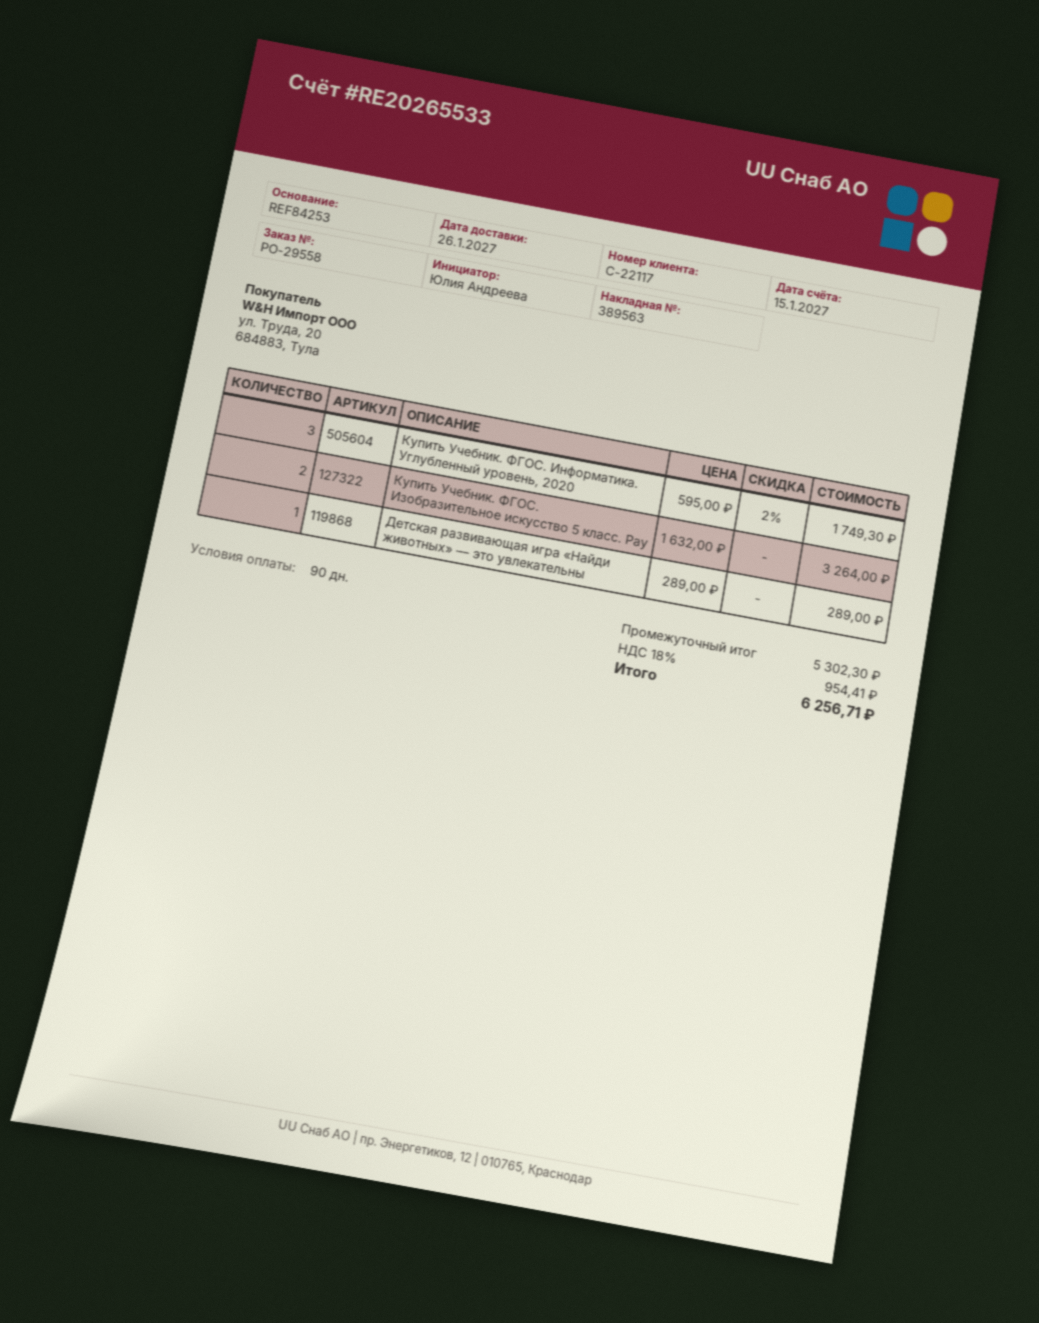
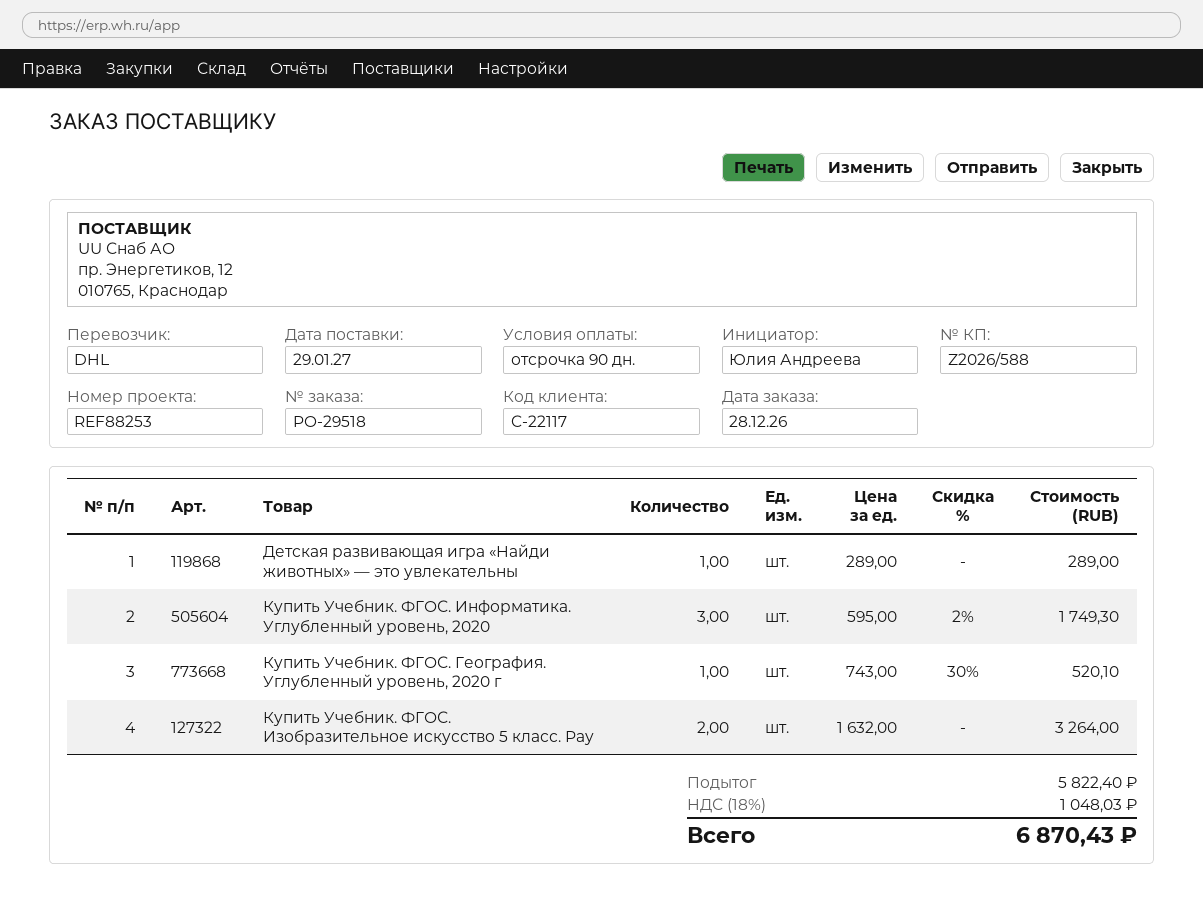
order number: PO-29558 -> PO-29518
delivery date: 2027-01-26 -> 2027-01-29
reference: REF84253 -> REF88253
Купить Учебник. ФГОС. География. Углубленный уровень, 2020 г: none -> 1 x 743.00 - 30% = 520.10
subtotal: 5302.30 -> 5822.40
tax: 18% = 954.41 -> 18% = 1048.03
total: 6256.71 -> 6870.43

